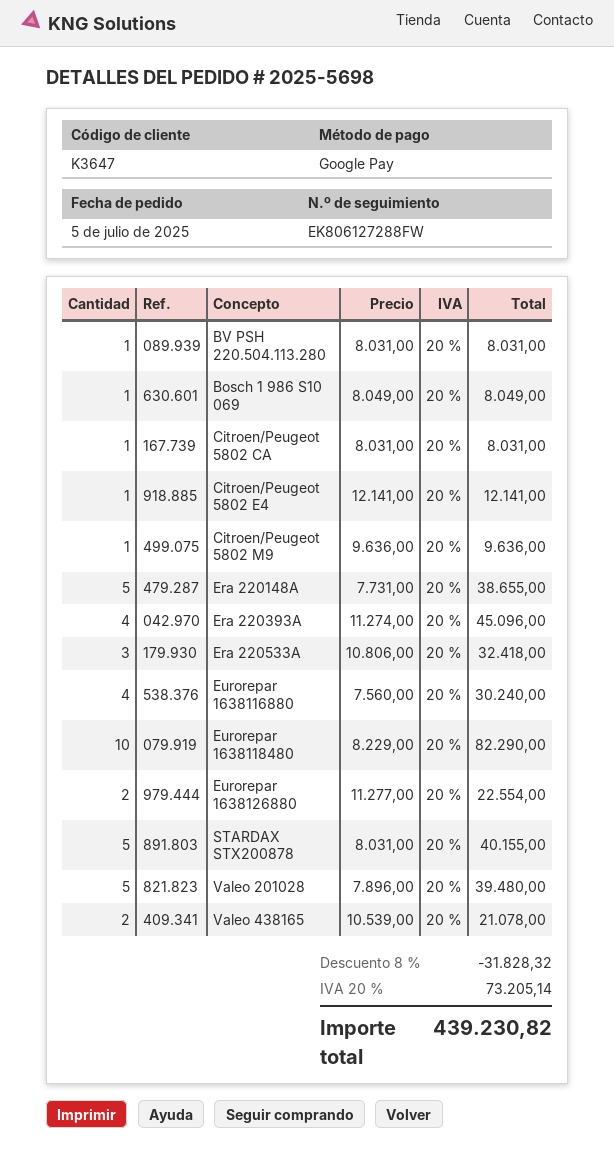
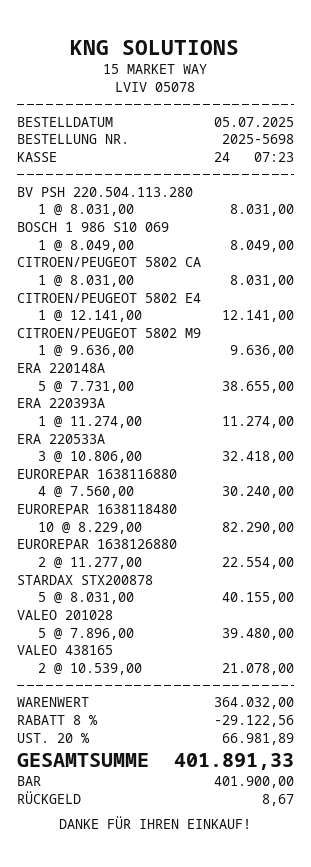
payment method: Google Pay -> cash
Era 220393A: 4 x 11274.00 = 45096.00 -> 1 x 11274.00 = 11274.00
discount: 8% = 31828.32 -> 8% = 29122.56
tax: 20% = 73205.14 -> 20% = 66981.89
total: 439230.82 -> 401891.33

